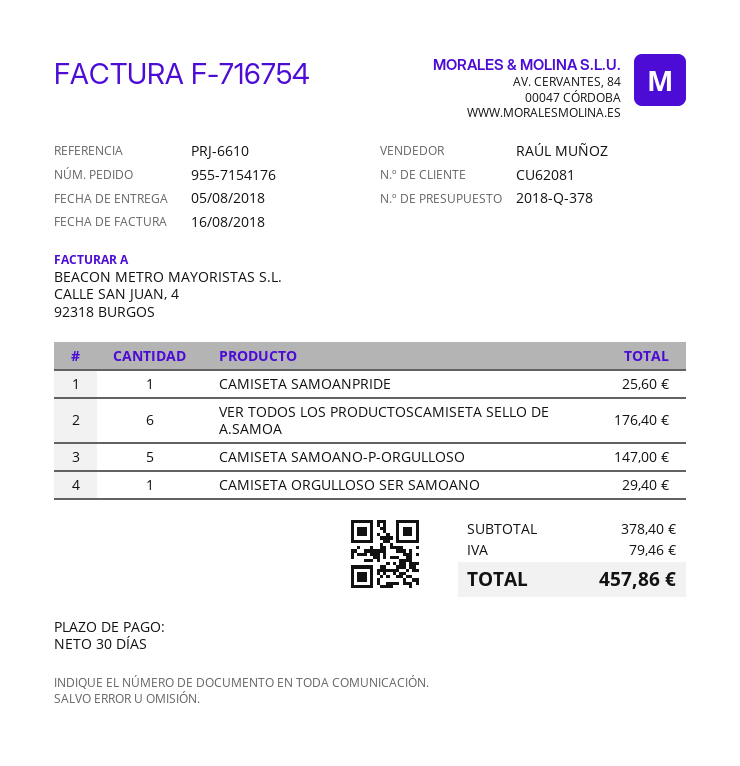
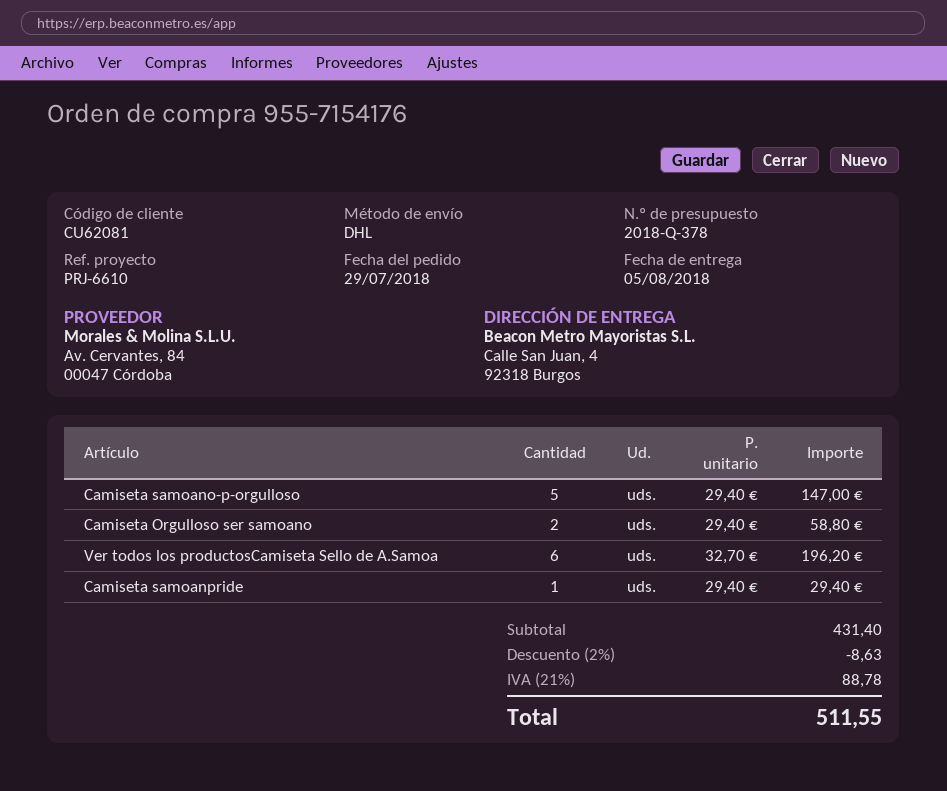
CAMISETA SAMOANPRIDE: 1 for 25.60 -> 1 for 29.40
VER TODOS LOS PRODUCTOSCAMISETA SELLO DE A.SAMOA: 6 for 176.40 -> 6 for 196.20
CAMISETA ORGULLOSO SER SAMOANO: 1 for 29.40 -> 2 for 58.80
subtotal: 378.40 -> 431.40
discount: none -> 2% = 8.63
tax: 79.46 -> 88.78
total: 457.86 -> 511.55

